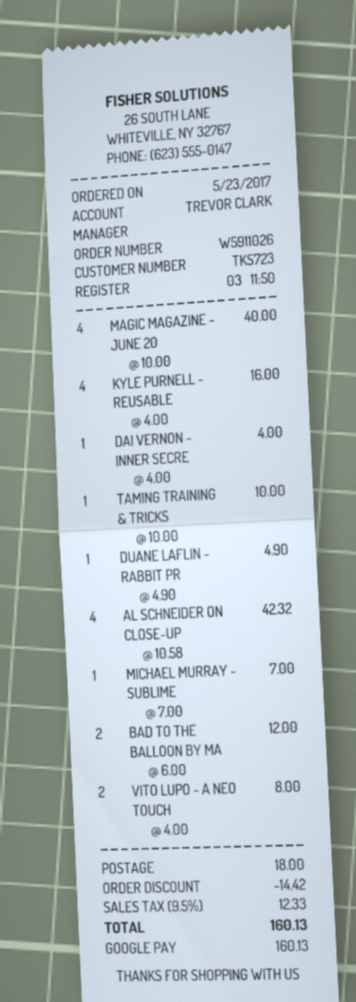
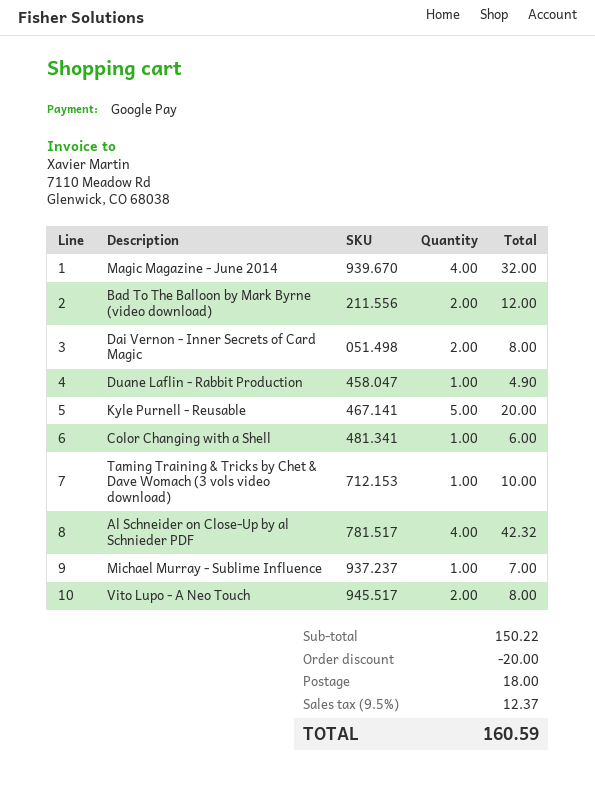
MAGIC MAGAZINE - JUNE 20: 4 for 40.00 -> 4 for 32.00
KYLE PURNELL - REUSABLE: 4 for 16.00 -> 5 for 20.00
DAI VERNON - INNER SECRE: 1 for 4.00 -> 2 for 8.00
Color Changing with a Shell: none -> 1 for 6.00
discount: 14.42 -> 20.00
tax: 9.5% = 12.33 -> 9.5% = 12.37
total: 160.13 -> 160.59

